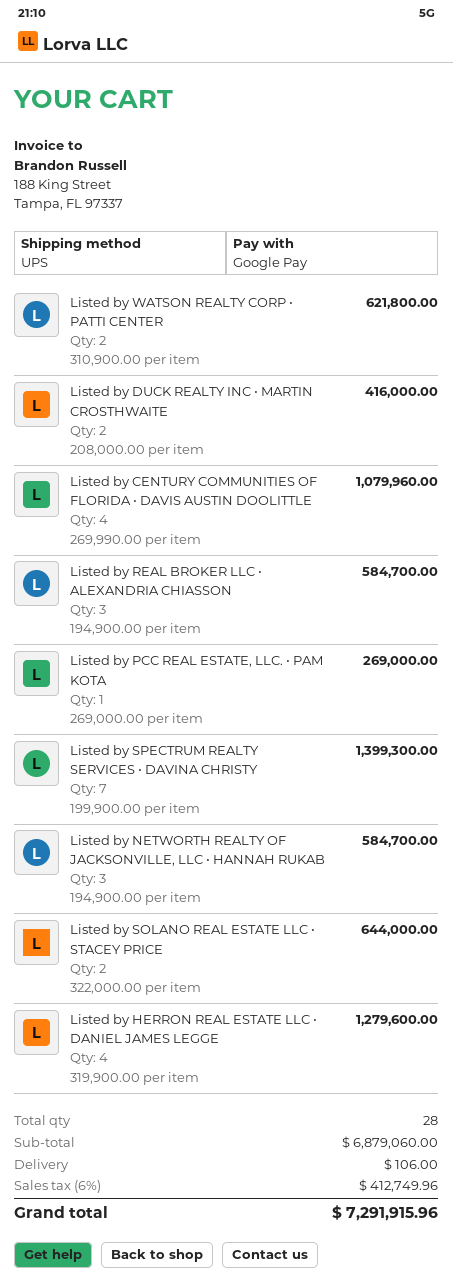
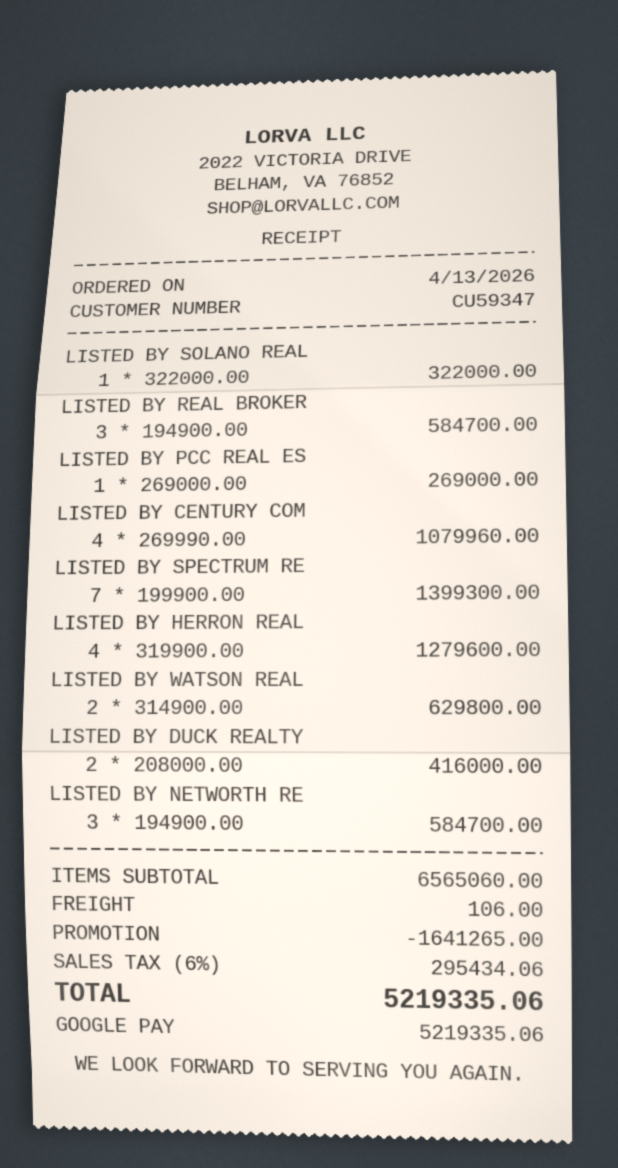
Listed by WATSON REALTY CORP • PATTI CENTER: 2 x 310900.00 = 621800.00 -> 2 x 314900.00 = 629800.00
Listed by SOLANO REAL ESTATE LLC • STACEY PRICE: 2 x 322000.00 = 644000.00 -> 1 x 322000.00 = 322000.00
subtotal: 6879060.00 -> 6565060.00
discount: none -> 1641265.00
tax: 6% = 412749.96 -> 6% = 295434.06
total: 7291915.96 -> 5219335.06

